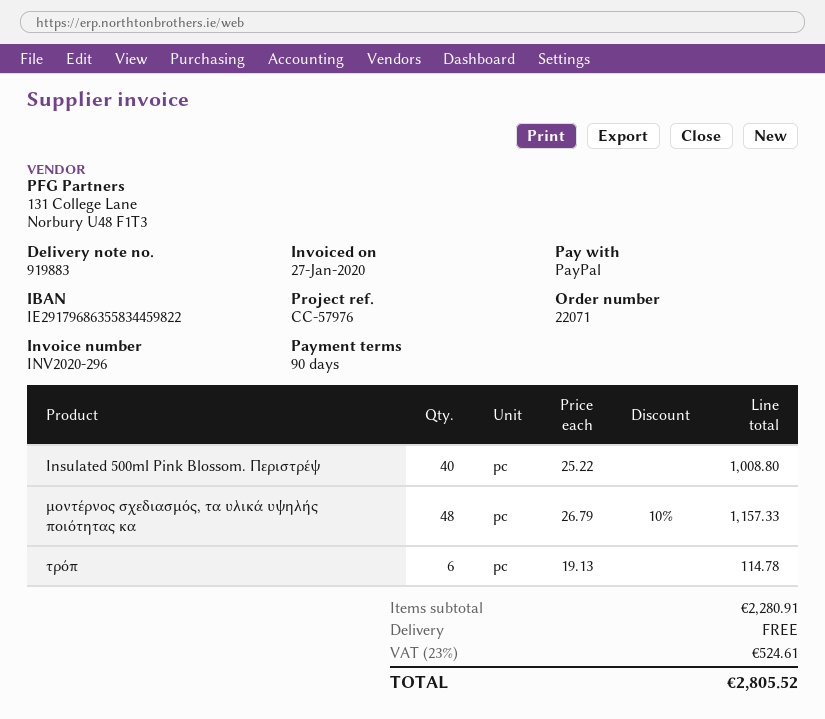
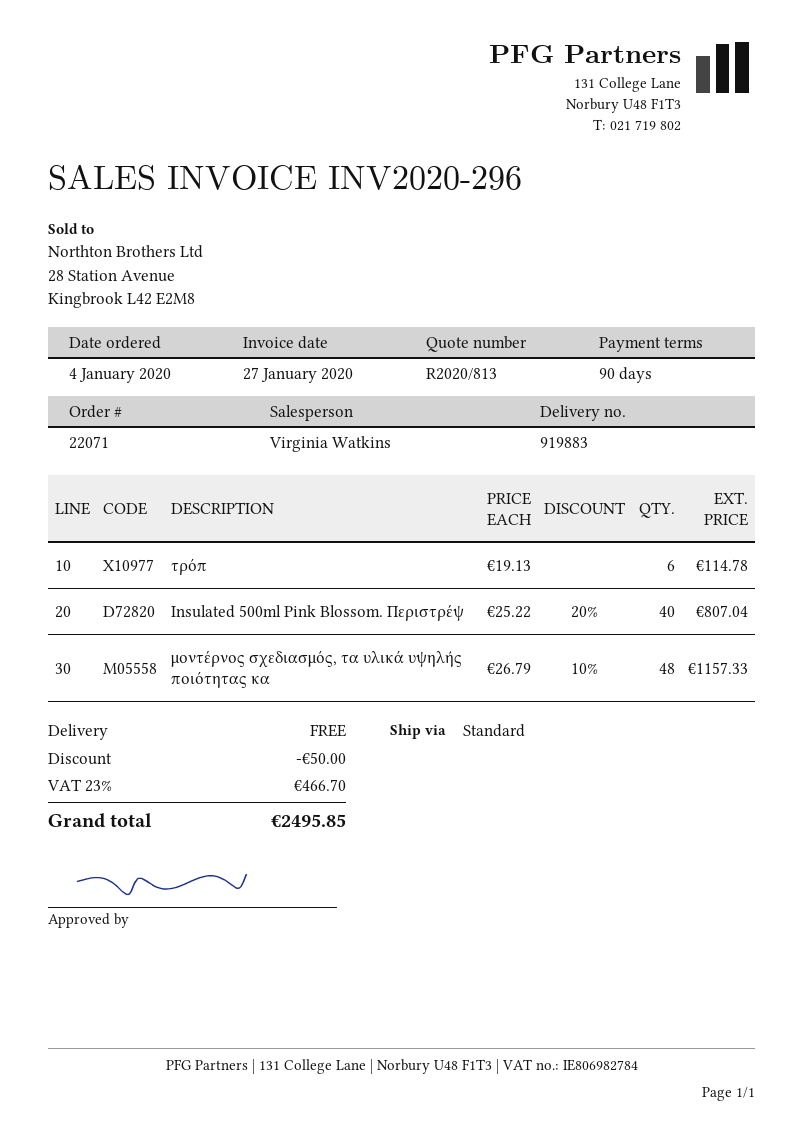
Insulated 500ml Pink Blossom. Περιστρέψ: 40 x 25.22 = 1008.80 -> 40 x 25.22 - 20% = 807.04
discount: none -> 50.00
tax: 23% = 524.61 -> 23% = 466.70
total: 2805.52 -> 2495.85

